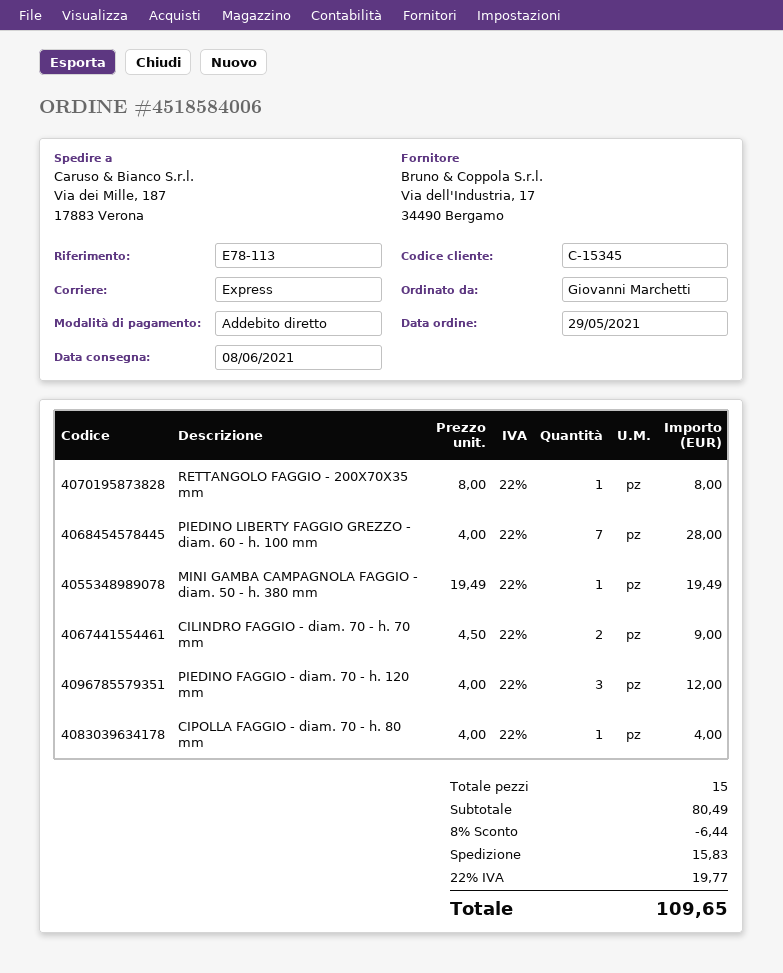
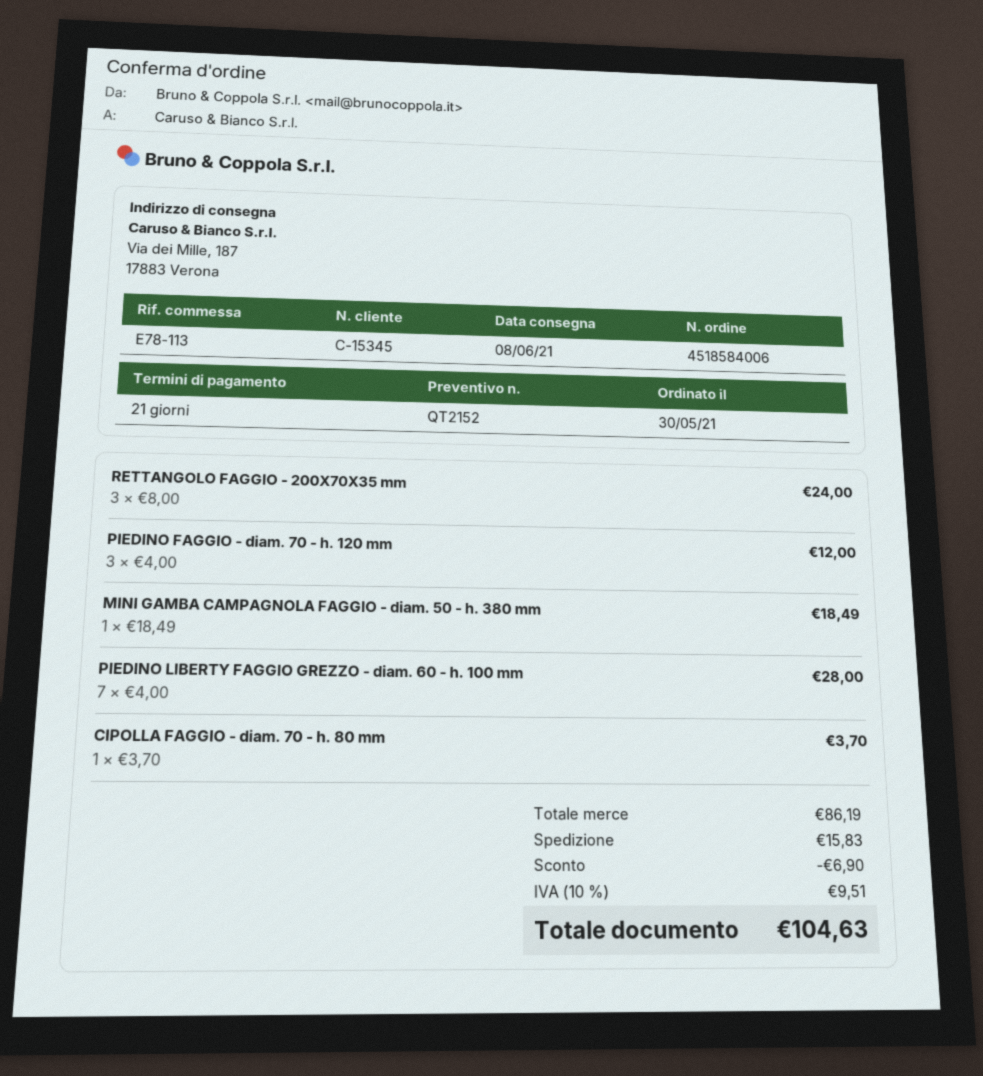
order date: 2021-05-29 -> 2021-05-30
RETTANGOLO FAGGIO - 200X70X35 mm: 1 x 8.00 = 8.00 -> 3 x 8.00 = 24.00
MINI GAMBA CAMPAGNOLA FAGGIO - diam. 50 - h. 380 mm: 1 x 19.49 = 19.49 -> 1 x 18.49 = 18.49
CILINDRO FAGGIO - diam. 70 - h. 70 mm: 2 x 4.50 = 9.00 -> none
CIPOLLA FAGGIO - diam. 70 - h. 80 mm: 1 x 4.00 = 4.00 -> 1 x 3.70 = 3.70
subtotal: 80.49 -> 86.19
discount: 6.44 -> 6.90
tax: 22% = 19.77 -> 10% = 9.51
total: 109.65 -> 104.63

